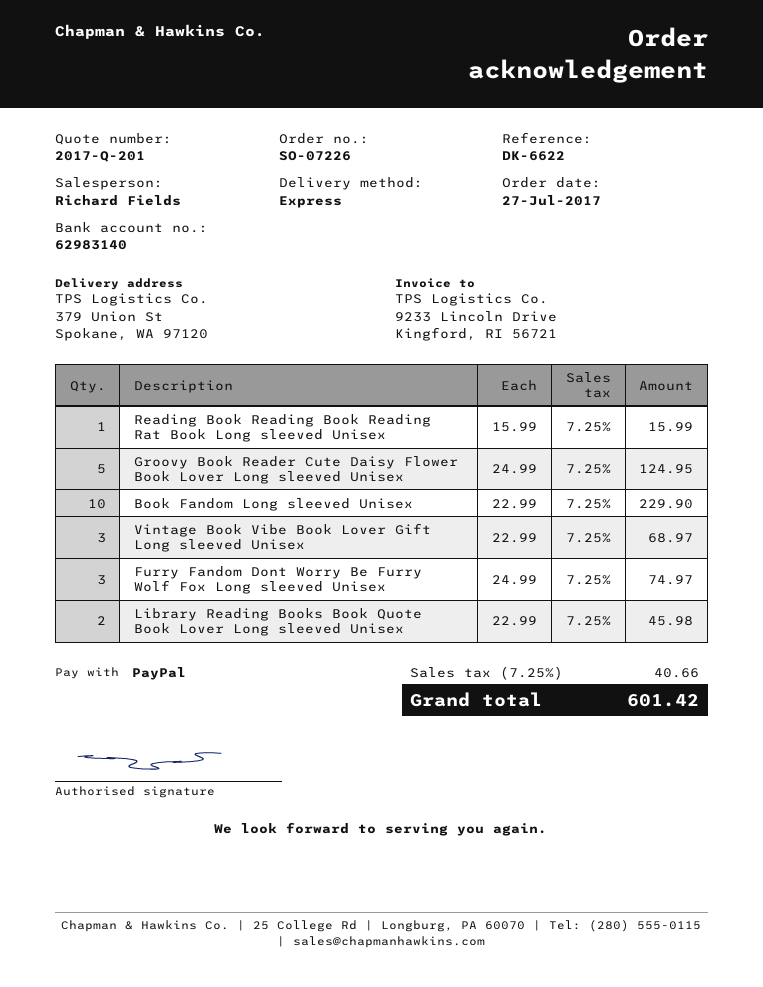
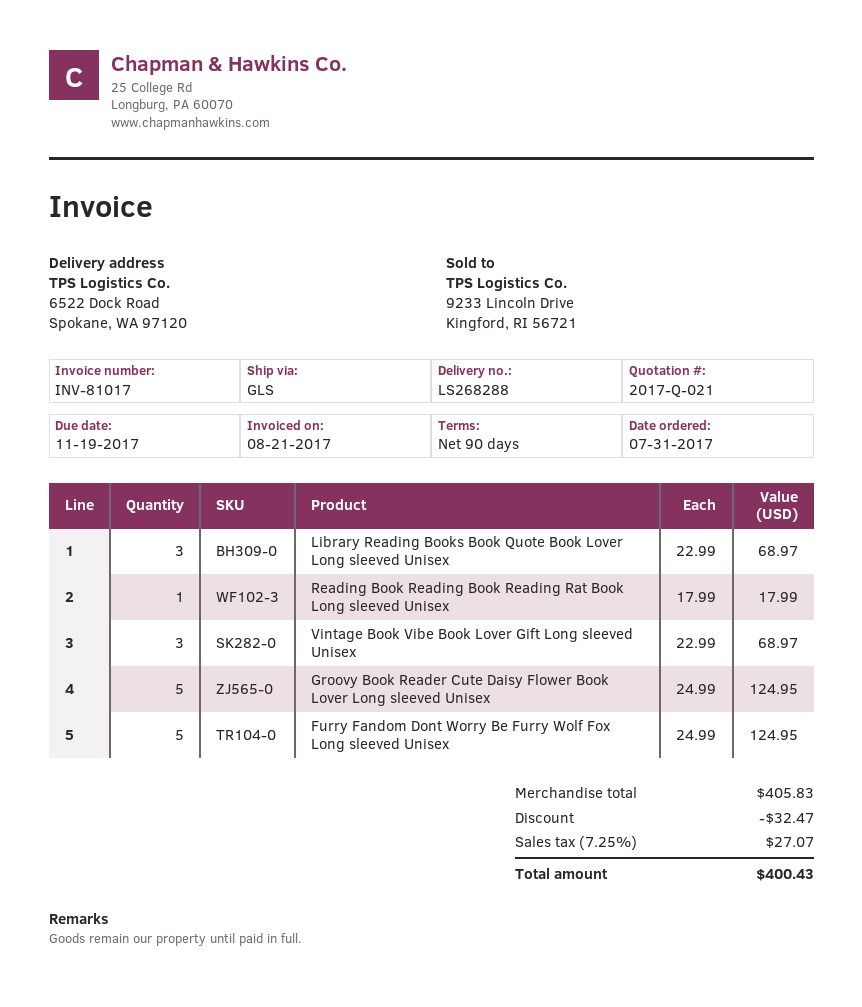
quote number: 2017-Q-201 -> 2017-Q-021
order date: 2017-07-27 -> 2017-07-31
shipping method: express -> GLS
ship to: 379 Union St, Spokane, WA 97120 -> 6522 Dock Road, Spokane, WA 97120
Reading Book Reading Book Reading Rat Book Long sleeved Unisex: 1 x 15.99 = 15.99 -> 1 x 17.99 = 17.99
Book Fandom Long sleeved Unisex: 10 x 22.99 = 229.90 -> none
Furry Fandom Dont Worry Be Furry Wolf Fox Long sleeved Unisex: 3 x 24.99 = 74.97 -> 5 x 24.99 = 124.95
Library Reading Books Book Quote Book Lover Long sleeved Unisex: 2 x 22.99 = 45.98 -> 3 x 22.99 = 68.97
discount: none -> 32.47
tax: 7.25% = 40.66 -> 7.25% = 27.07
total: 601.42 -> 400.43

